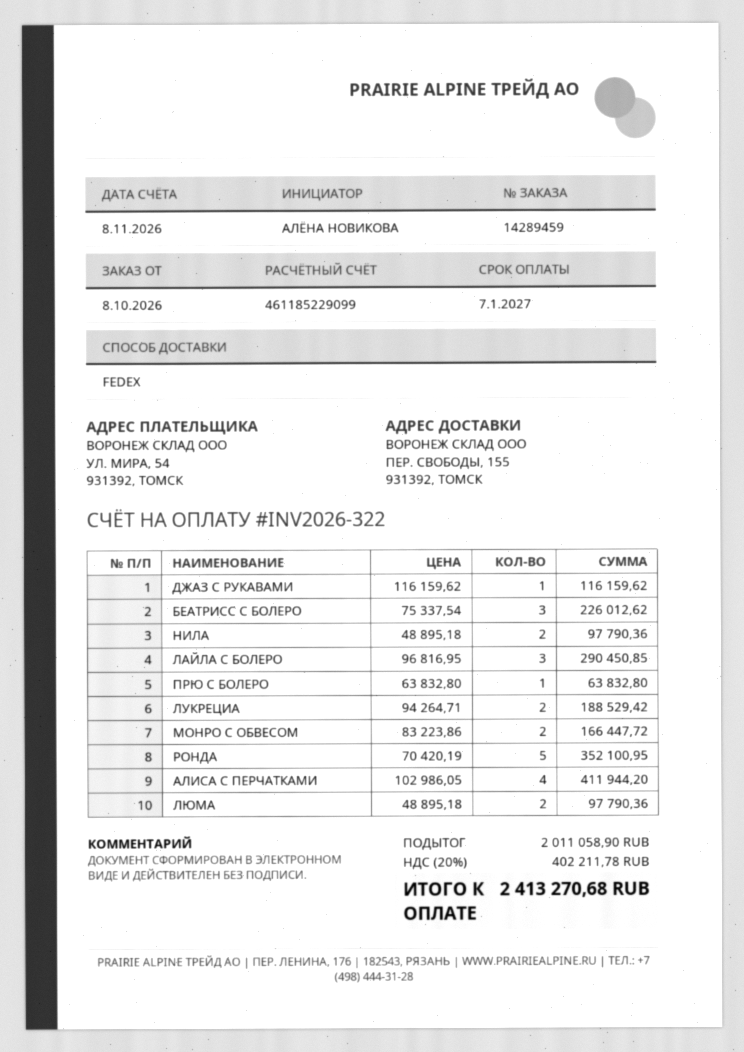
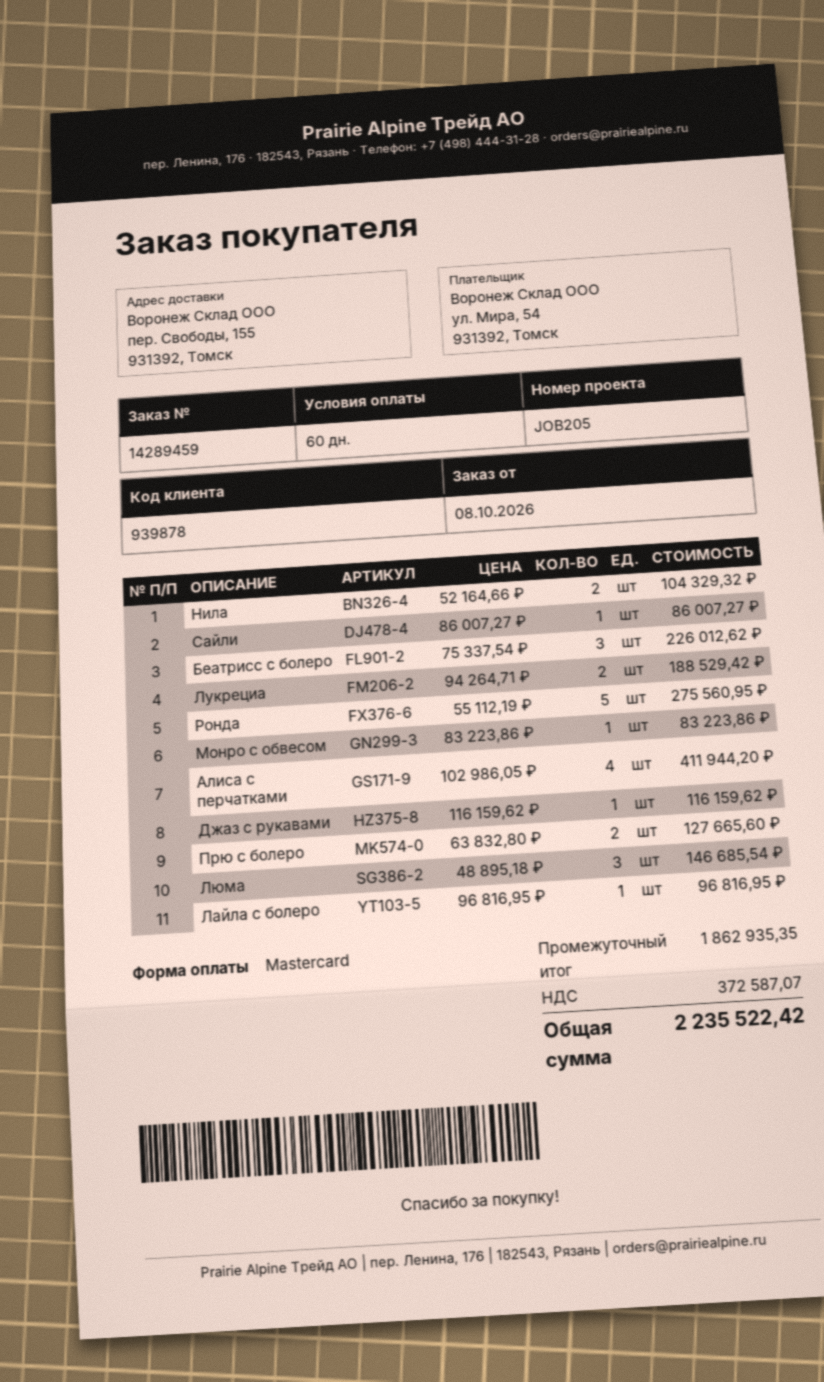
НИЛА: 2 x 48895.18 = 97790.36 -> 2 x 52164.66 = 104329.32
ЛАЙЛА С БОЛЕРО: 3 x 96816.95 = 290450.85 -> 1 x 96816.95 = 96816.95
ПРЮ С БОЛЕРО: 1 x 63832.80 = 63832.80 -> 2 x 63832.80 = 127665.60
МОНРО С ОБВЕСОМ: 2 x 83223.86 = 166447.72 -> 1 x 83223.86 = 83223.86
РОНДА: 5 x 70420.19 = 352100.95 -> 5 x 55112.19 = 275560.95
ЛЮМА: 2 x 48895.18 = 97790.36 -> 3 x 48895.18 = 146685.54
Сайли: none -> 1 x 86007.27 = 86007.27
subtotal: 2011058.90 -> 1862935.35
tax: 402211.78 -> 372587.07
total: 2413270.68 -> 2235522.42

